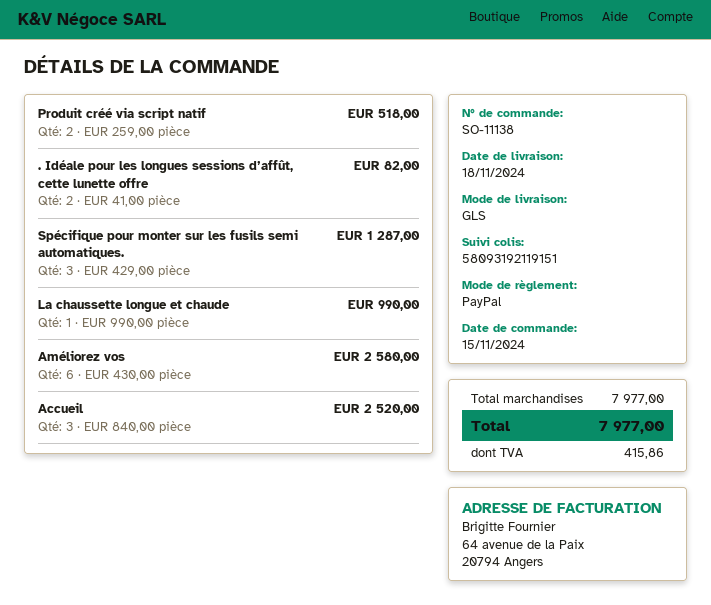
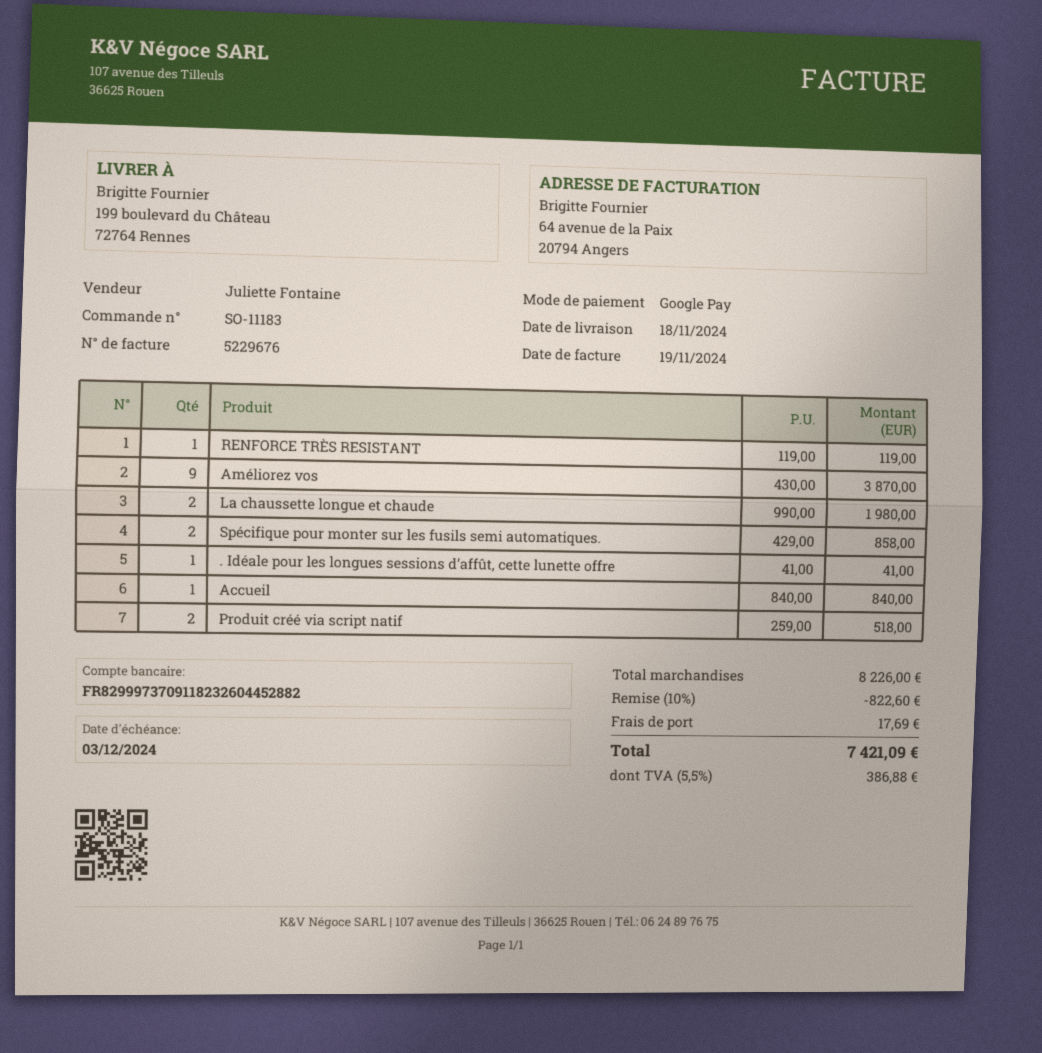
order number: SO-11138 -> SO-11183
payment method: PayPal -> Google Pay
. Idéale pour les longues sessions d’affût, cette lunette offre: 2 x 41.00 = 82.00 -> 1 x 41.00 = 41.00
Spécifique pour monter sur les fusils semi automatiques.: 3 x 429.00 = 1287.00 -> 2 x 429.00 = 858.00
La chaussette longue et chaude: 1 x 990.00 = 990.00 -> 2 x 990.00 = 1980.00
Améliorez vos: 6 x 430.00 = 2580.00 -> 9 x 430.00 = 3870.00
Accueil: 3 x 840.00 = 2520.00 -> 1 x 840.00 = 840.00
RENFORCE TRÈS RESISTANT: none -> 1 x 119.00 = 119.00
subtotal: 7977.00 -> 8226.00
discount: none -> 10% = 822.60
shipping: none -> 17.69
tax: 415.86 -> 386.88
total: 7977.00 -> 7421.09

